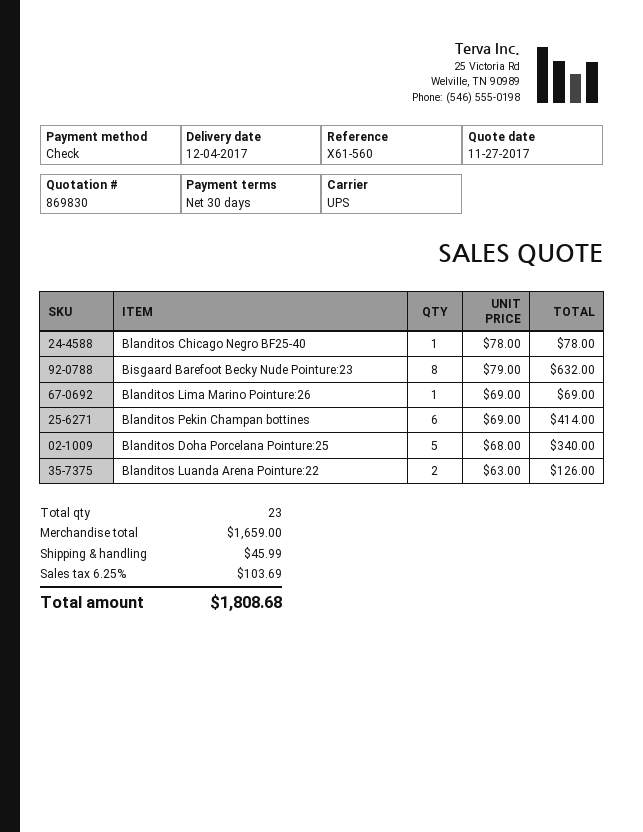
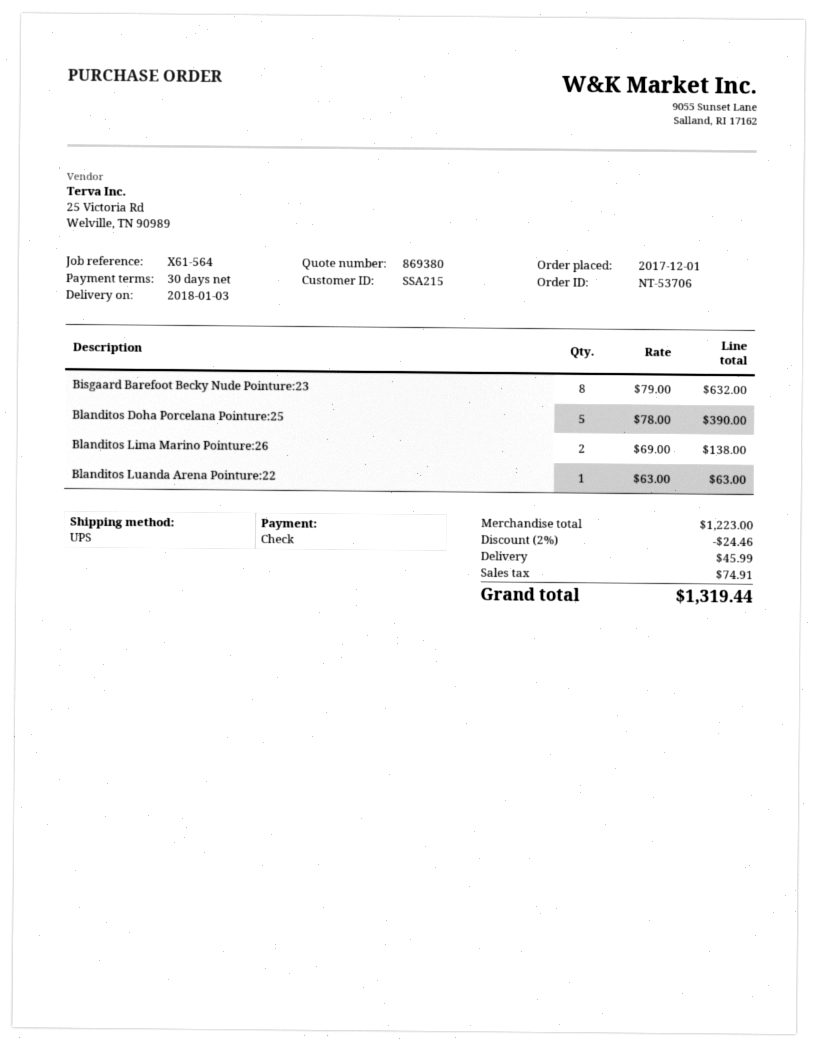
quote number: 869830 -> 869380
delivery date: 2017-12-04 -> 2018-01-03
reference: X61-560 -> X61-564
Blanditos Chicago Negro BF25-40: 1 x 78.00 = 78.00 -> none
Blanditos Lima Marino Pointure:26: 1 x 69.00 = 69.00 -> 2 x 69.00 = 138.00
Blanditos Pekin Champan bottines: 6 x 69.00 = 414.00 -> none
Blanditos Doha Porcelana Pointure:25: 5 x 68.00 = 340.00 -> 5 x 78.00 = 390.00
Blanditos Luanda Arena Pointure:22: 2 x 63.00 = 126.00 -> 1 x 63.00 = 63.00
subtotal: 1659.00 -> 1223.00
discount: none -> 2% = 24.46
tax: 103.69 -> 74.91
total: 1808.68 -> 1319.44

